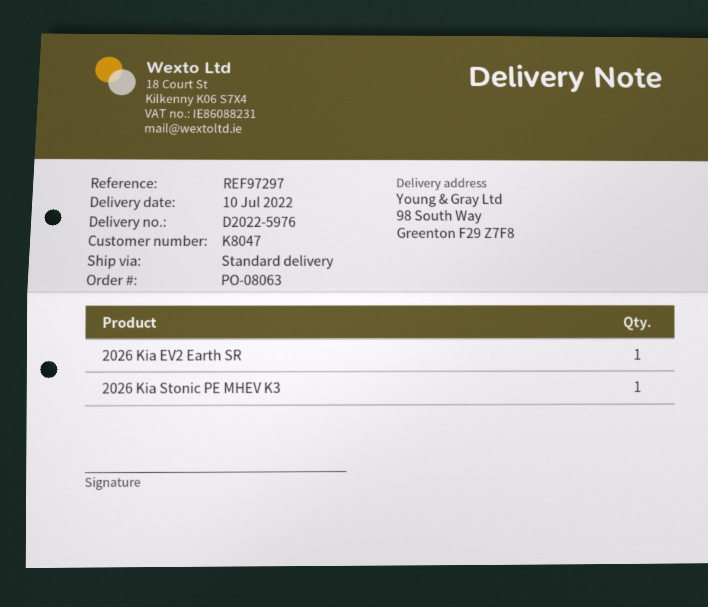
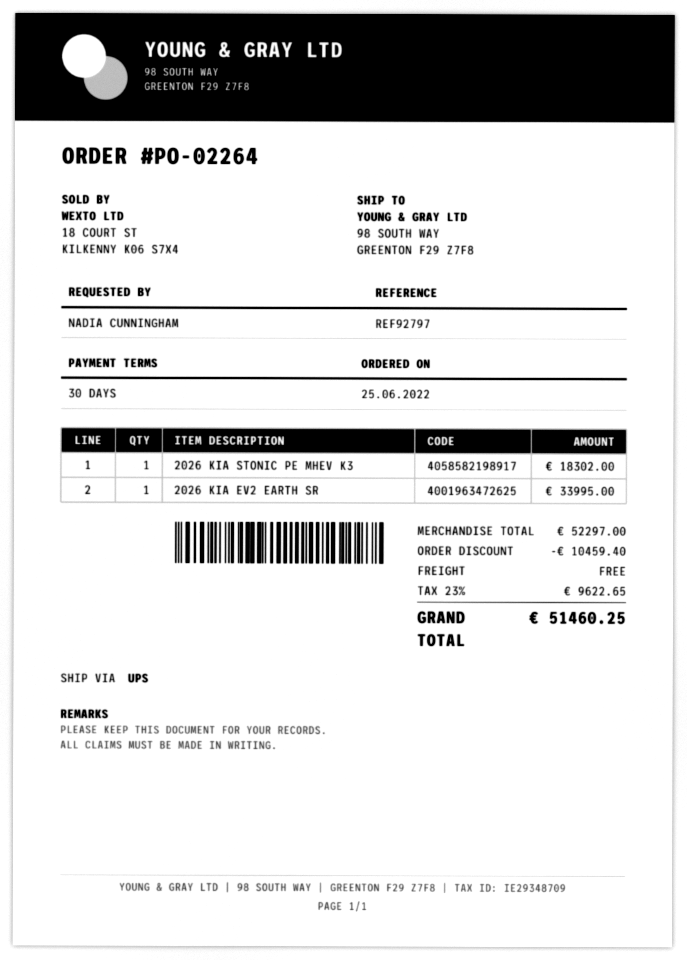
order number: PO-08063 -> PO-02264
reference: REF97297 -> REF92797
shipping method: standard -> UPS

